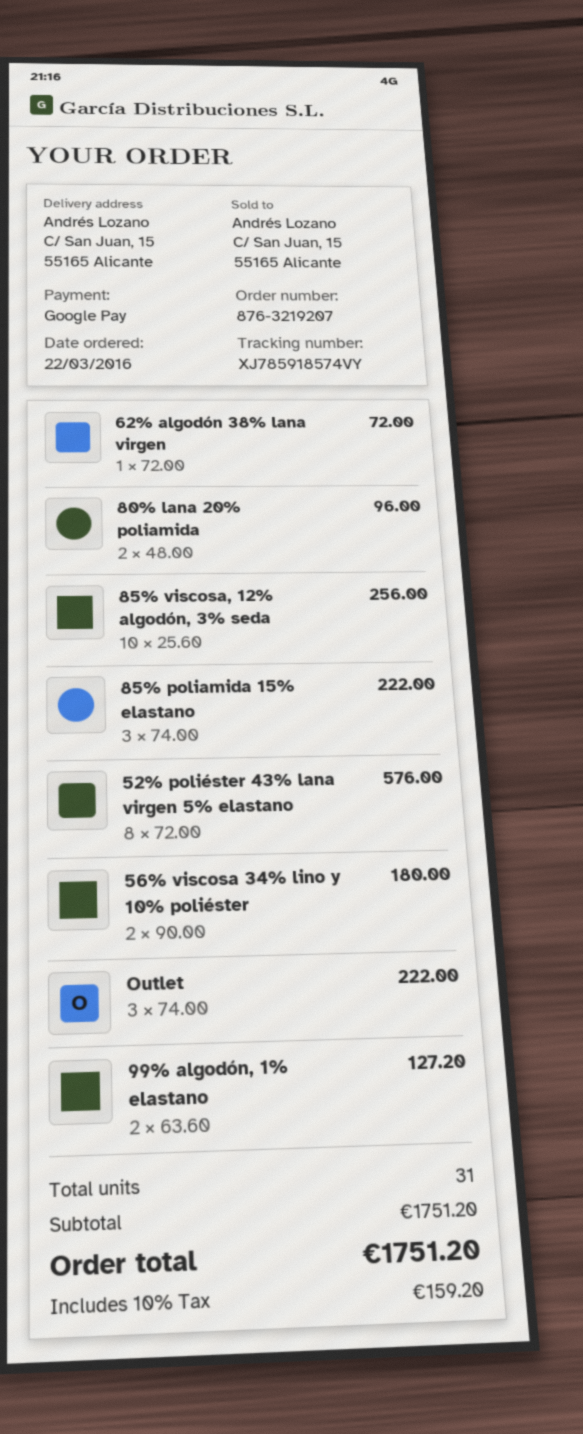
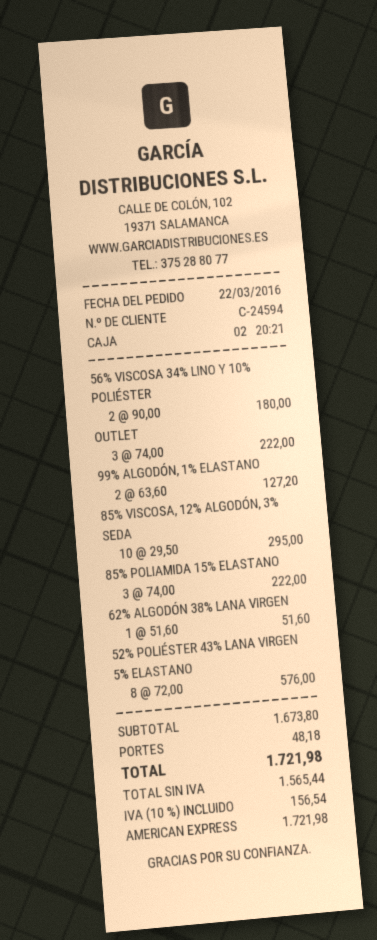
payment method: Google Pay -> American Express
62% algodón 38% lana virgen: 1 x 72.00 = 72.00 -> 1 x 51.60 = 51.60
80% lana 20% poliamida: 2 x 48.00 = 96.00 -> none
85% viscosa, 12% algodón, 3% seda: 10 x 25.60 = 256.00 -> 10 x 29.50 = 295.00
subtotal: 1751.20 -> 1673.80
shipping: none -> 48.18
tax: 10% = 159.20 -> 10% = 156.54
total: 1751.20 -> 1721.98

